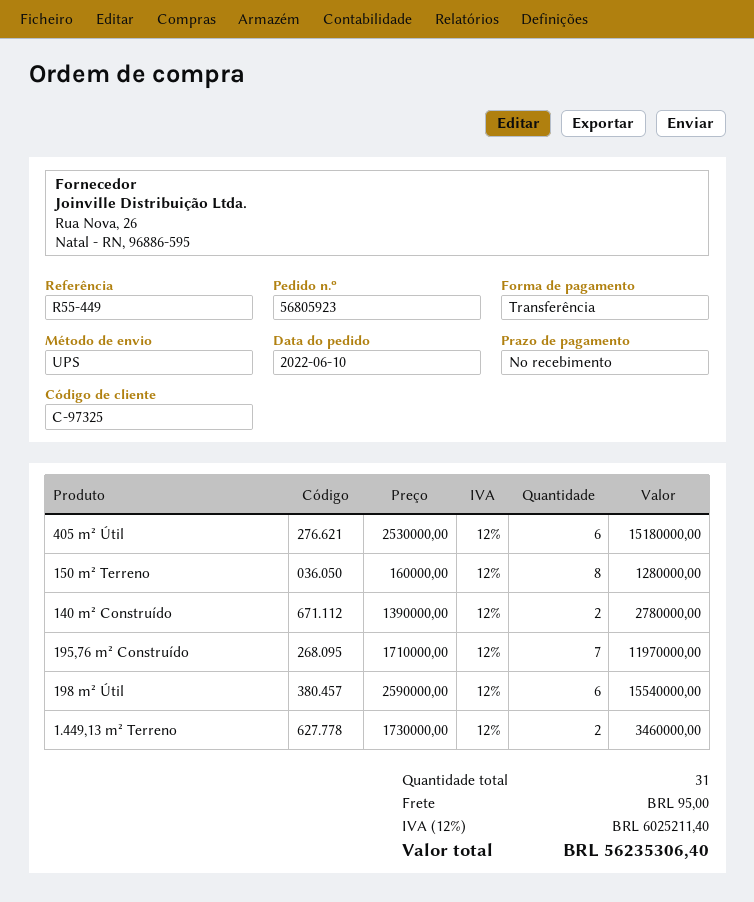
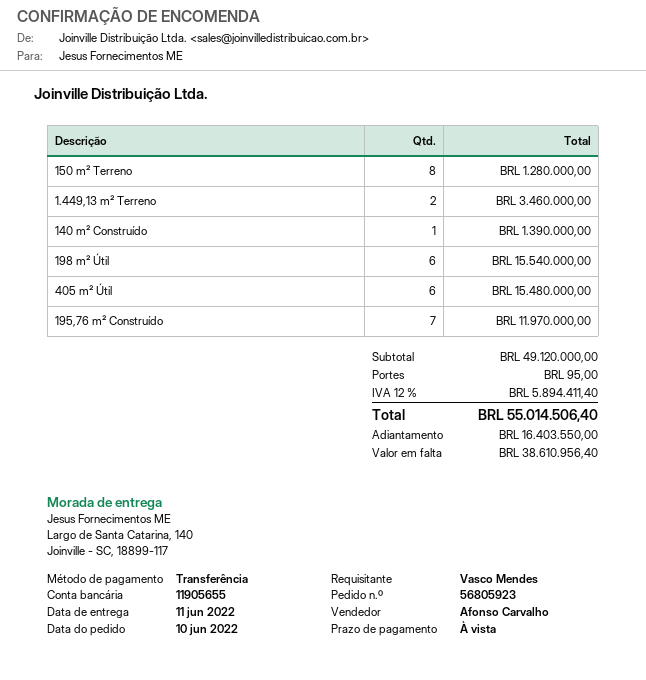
405 m² Útil: 6 for 15180000.00 -> 6 for 15480000.00
140 m² Construído: 2 for 2780000.00 -> 1 for 1390000.00
tax: 12% = 6025211.40 -> 12% = 5894411.40
total: 56235306.40 -> 55014506.40

